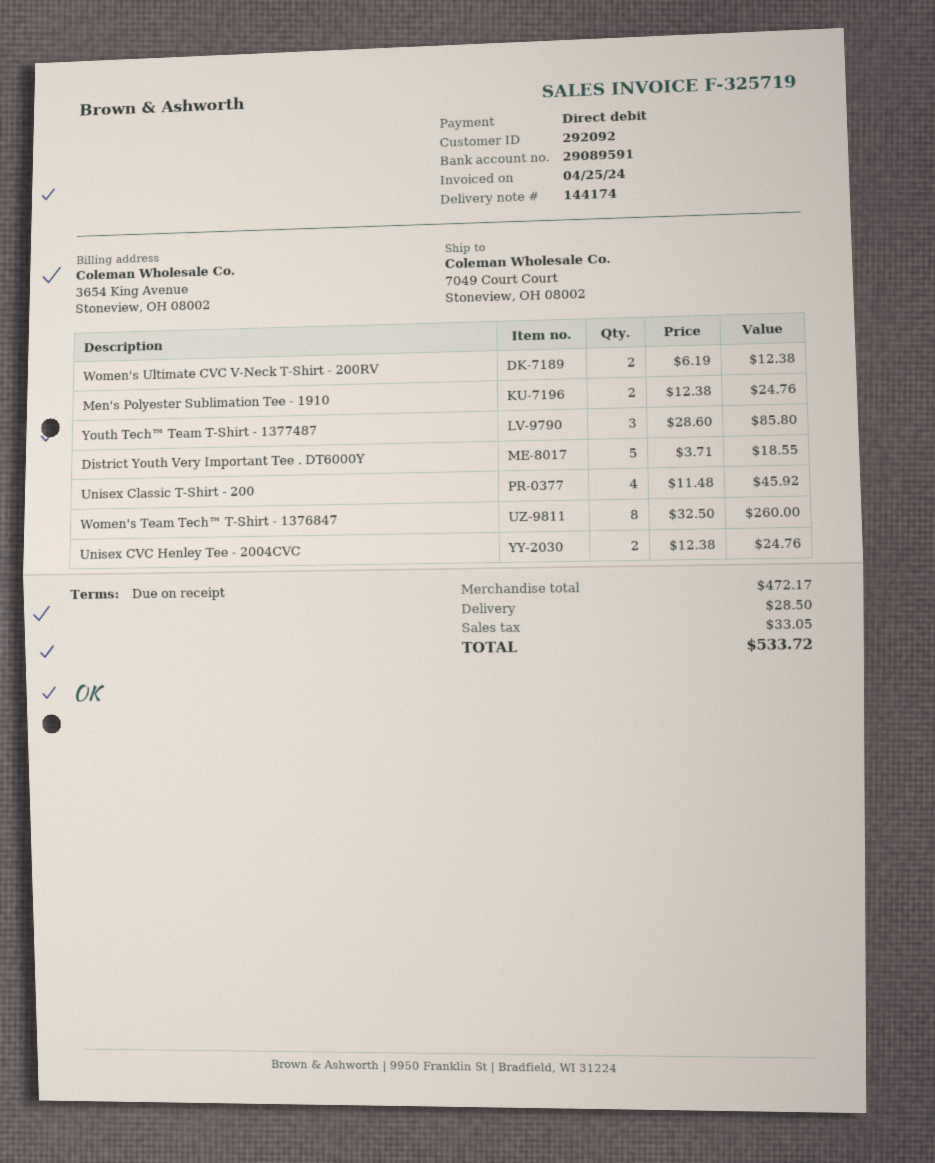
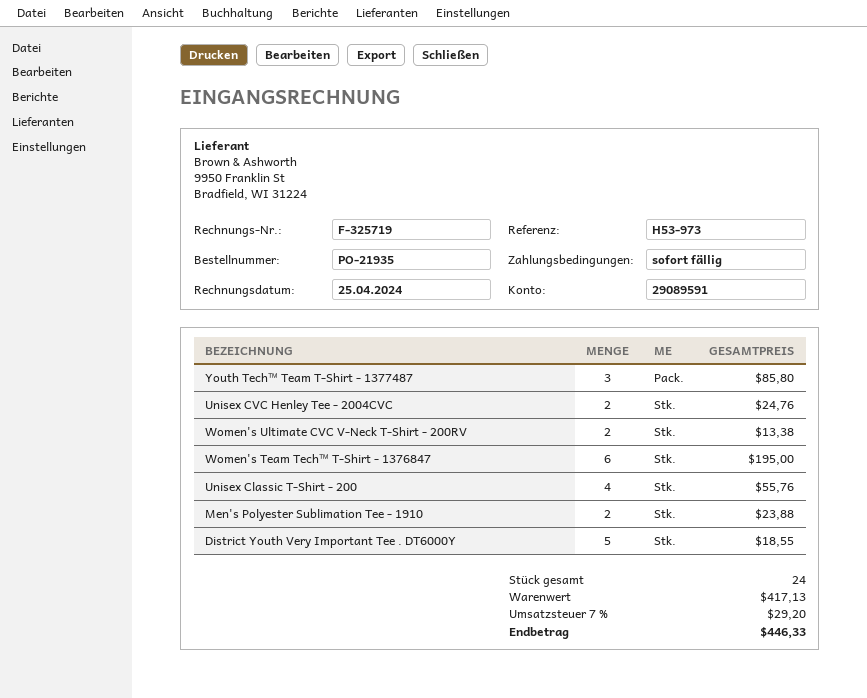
Women's Ultimate CVC V-Neck T-Shirt - 200RV: 2 for 12.38 -> 2 for 13.38
Men's Polyester Sublimation Tee - 1910: 2 for 24.76 -> 2 for 23.88
Unisex Classic T-Shirt - 200: 4 for 45.92 -> 4 for 55.76
Women's Team Tech™ T-Shirt - 1376847: 8 for 260.00 -> 6 for 195.00
subtotal: 472.17 -> 417.13
shipping: 28.50 -> none
tax: 33.05 -> 29.20
total: 533.72 -> 446.33

